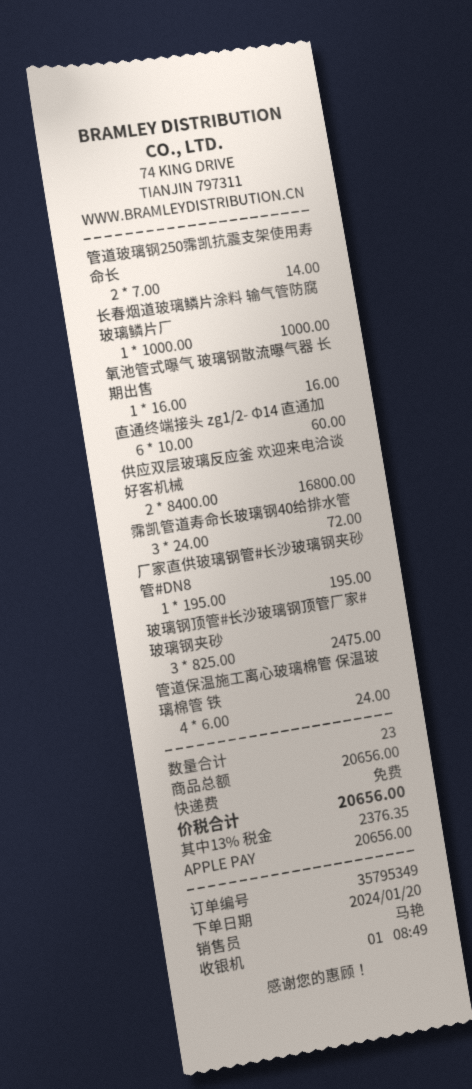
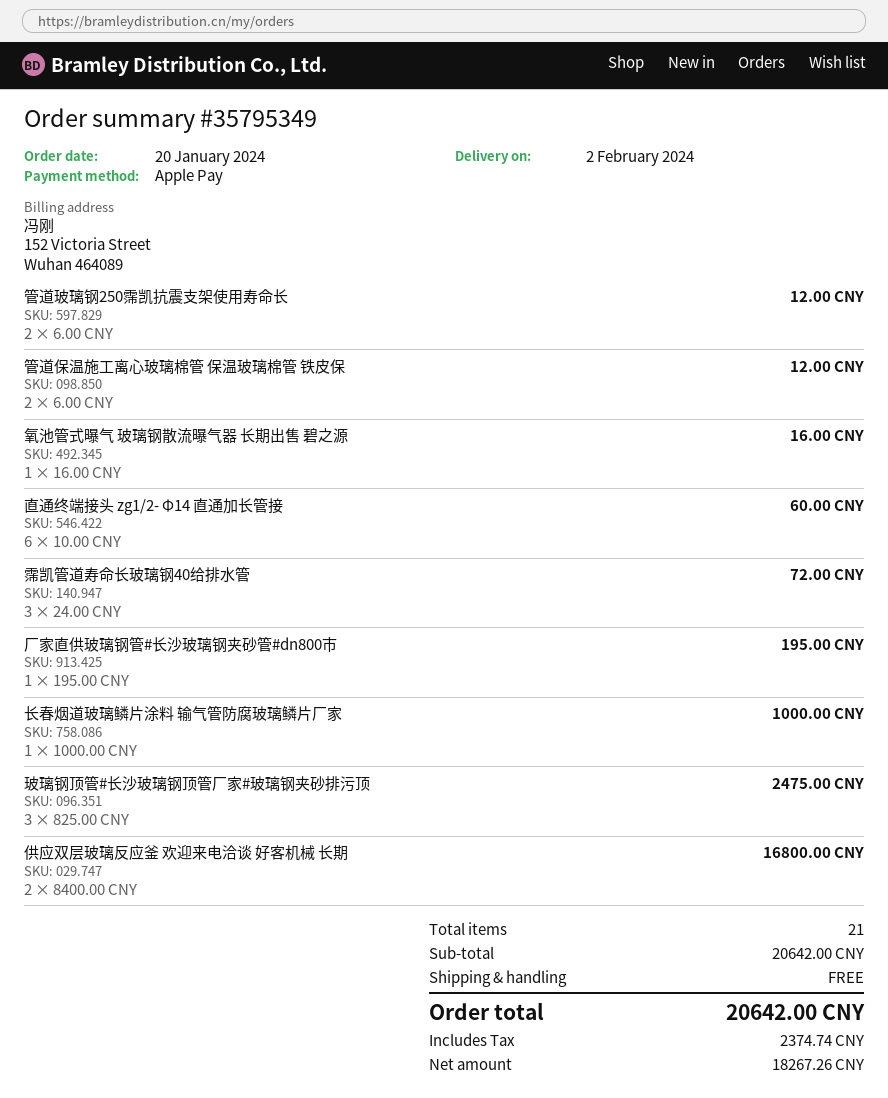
管道玻璃钢250霈凯抗震支架使用寿命长: 2 x 7.00 = 14.00 -> 2 x 6.00 = 12.00
管道保温施工离心玻璃棉管 保温玻璃棉管 铁: 4 x 6.00 = 24.00 -> 2 x 6.00 = 12.00
total quantity: 23 -> 21
subtotal: 20656.00 -> 20642.00
tax: 2376.35 -> 2374.74
total: 20656.00 -> 20642.00

